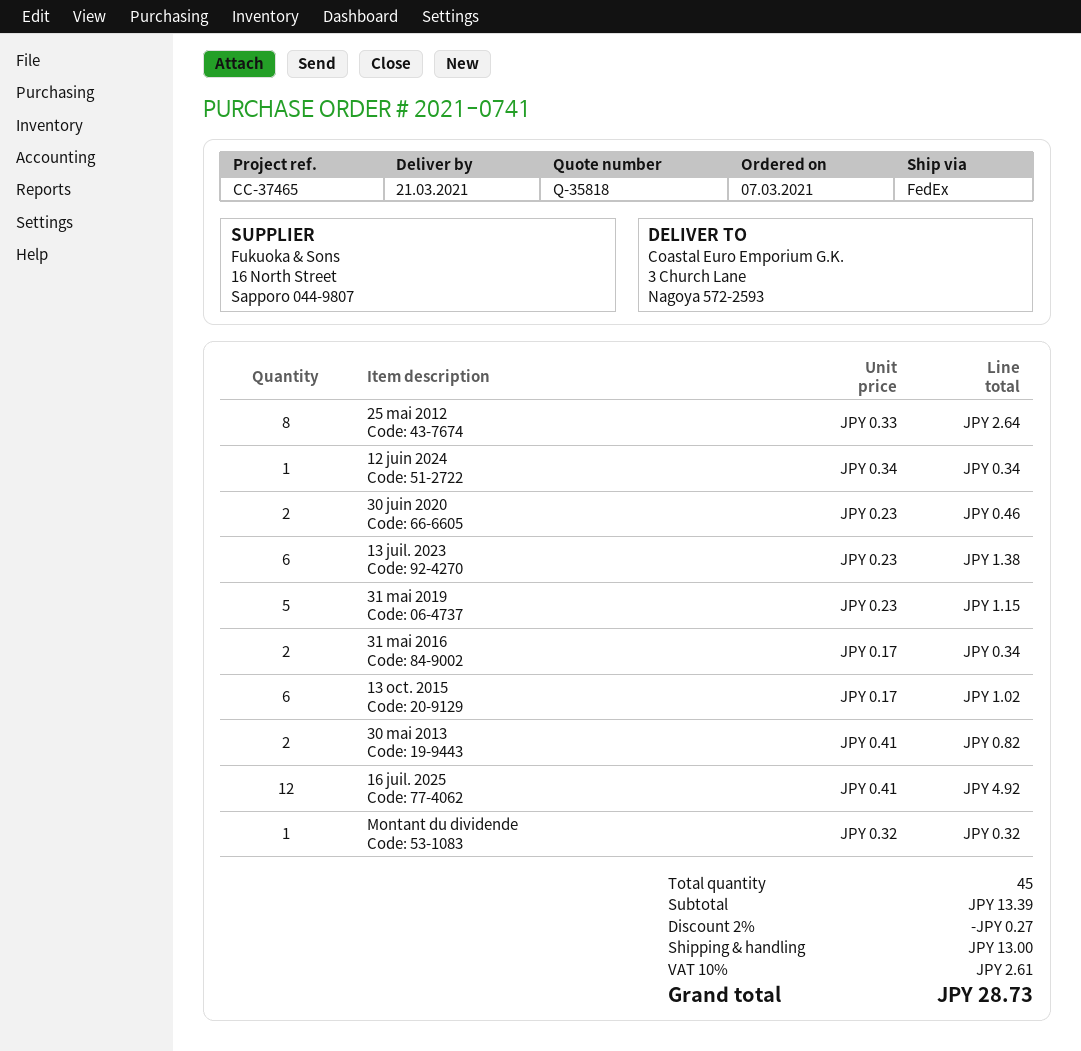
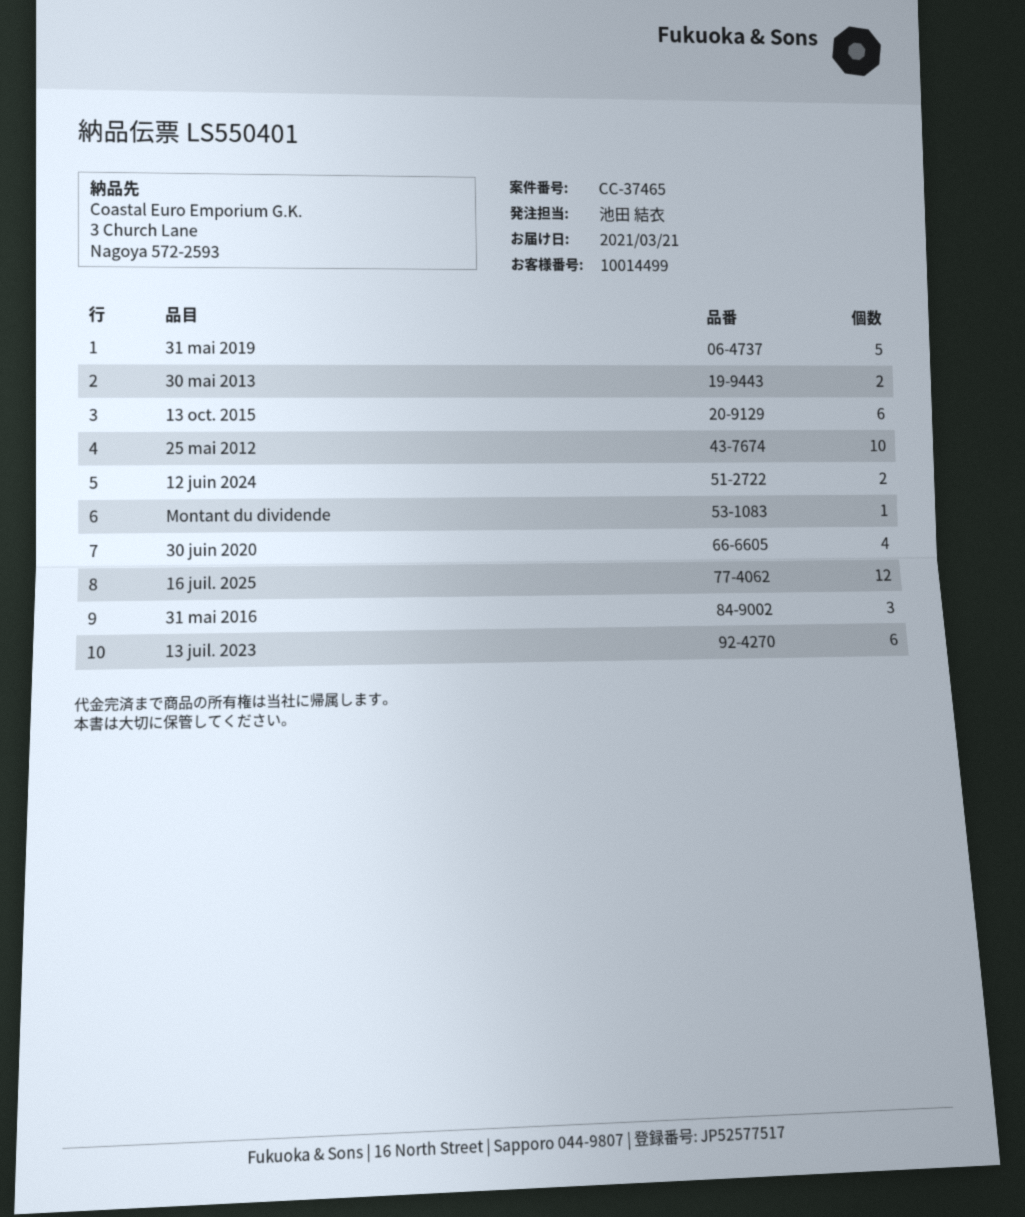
25 mai 2012: 8 -> 10
12 juin 2024: 1 -> 2
30 juin 2020: 2 -> 4
31 mai 2016: 2 -> 3

